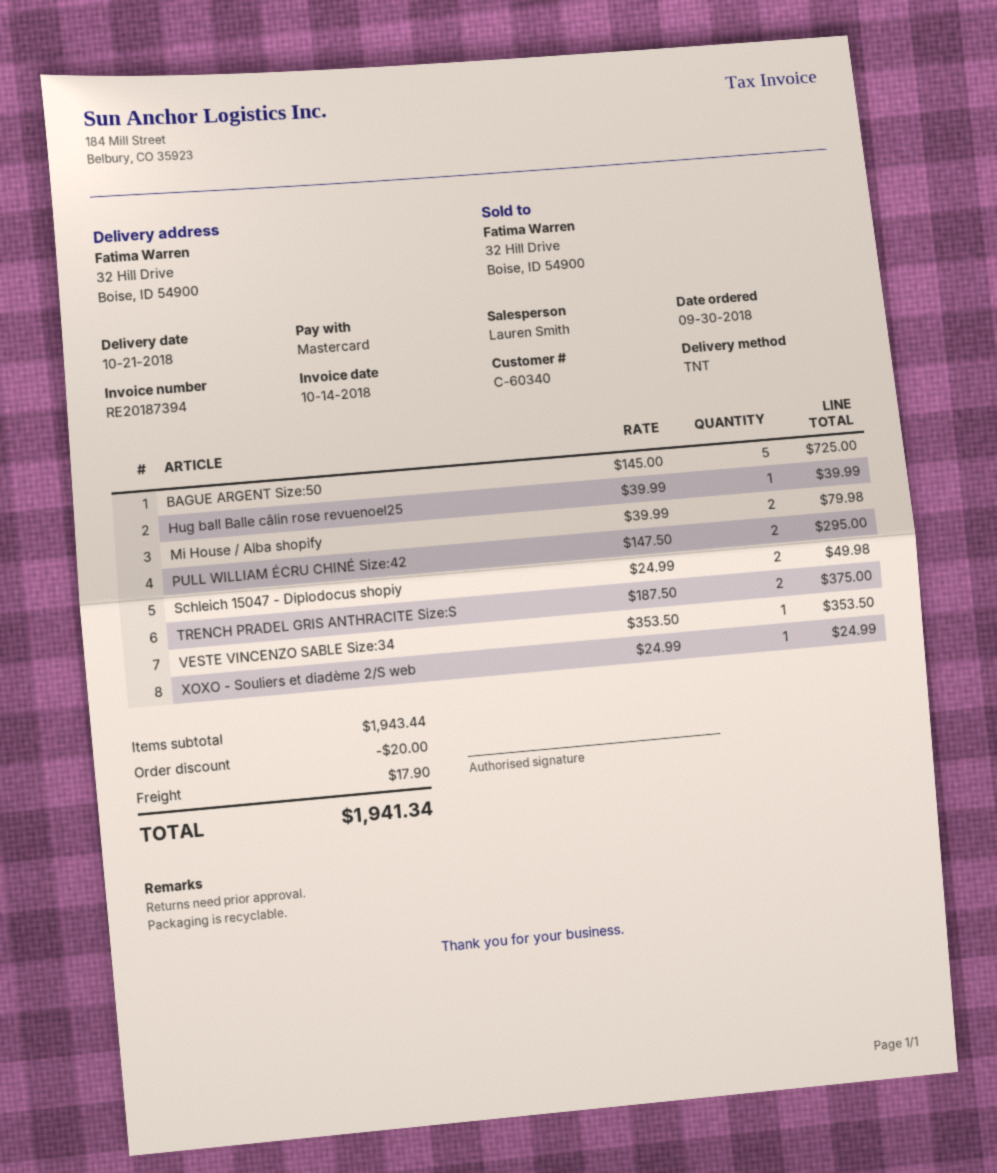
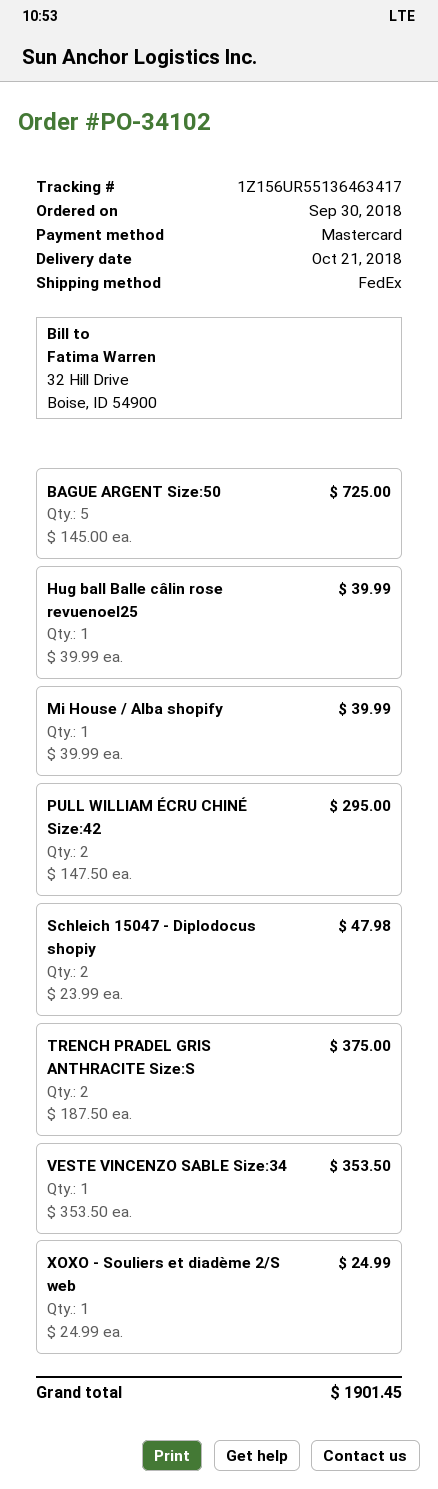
shipping method: TNT -> FedEx
Mi House / Alba shopify: 2 x 39.99 = 79.98 -> 1 x 39.99 = 39.99
Schleich 15047 - Diplodocus shopiy: 2 x 24.99 = 49.98 -> 2 x 23.99 = 47.98
discount: 20.00 -> none
shipping: 17.90 -> none
total: 1941.34 -> 1901.45

